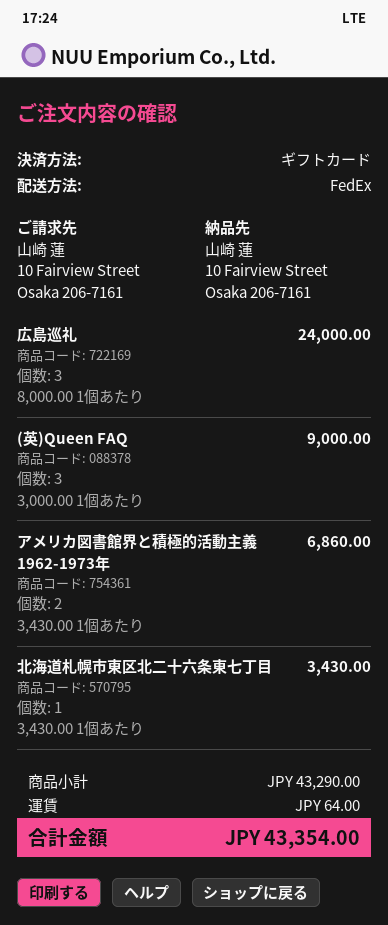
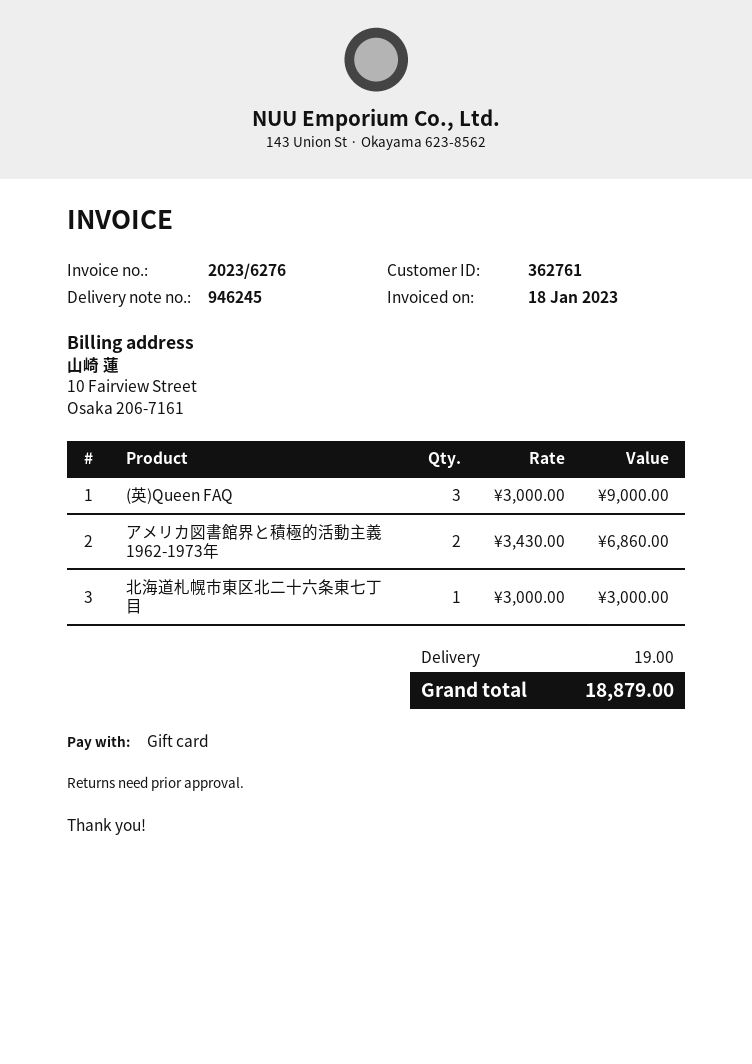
広島巡礼: 3 x 8000.00 = 24000.00 -> none
北海道札幌市東区北二十六条東七丁目: 1 x 3430.00 = 3430.00 -> 1 x 3000.00 = 3000.00
shipping: 64.00 -> 19.00
total: 43354.00 -> 18879.00

